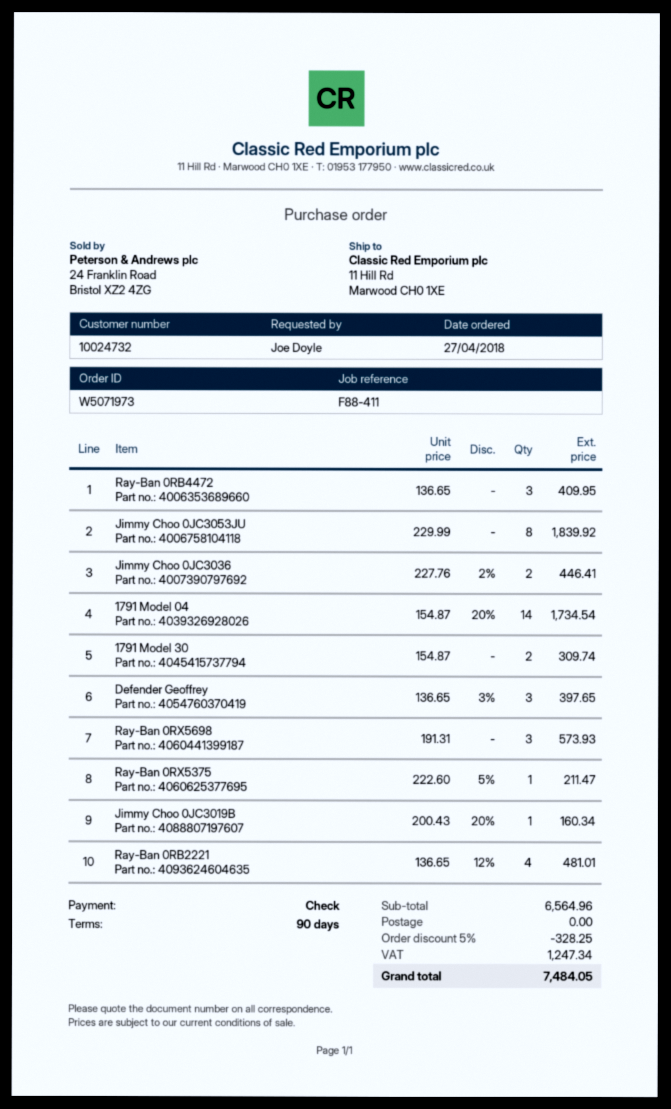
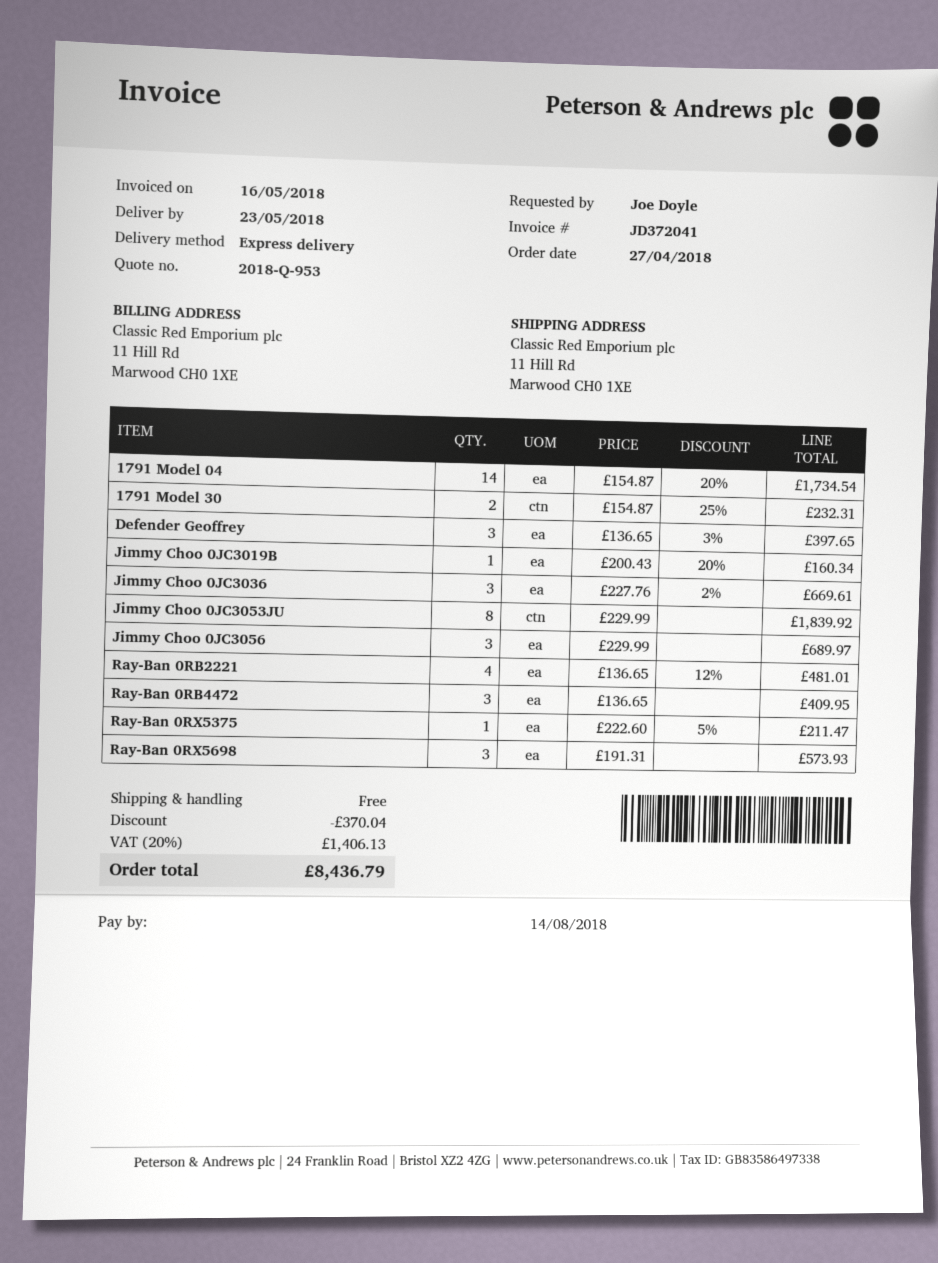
Jimmy Choo 0JC3036: 2 x 227.76 - 2% = 446.41 -> 3 x 227.76 - 2% = 669.61
1791 Model 30: 2 x 154.87 = 309.74 -> 2 x 154.87 - 25% = 232.31
Jimmy Choo 0JC3056: none -> 3 x 229.99 = 689.97
discount: 328.25 -> 370.04
tax: 1247.34 -> 1406.13
total: 7484.05 -> 8436.79

